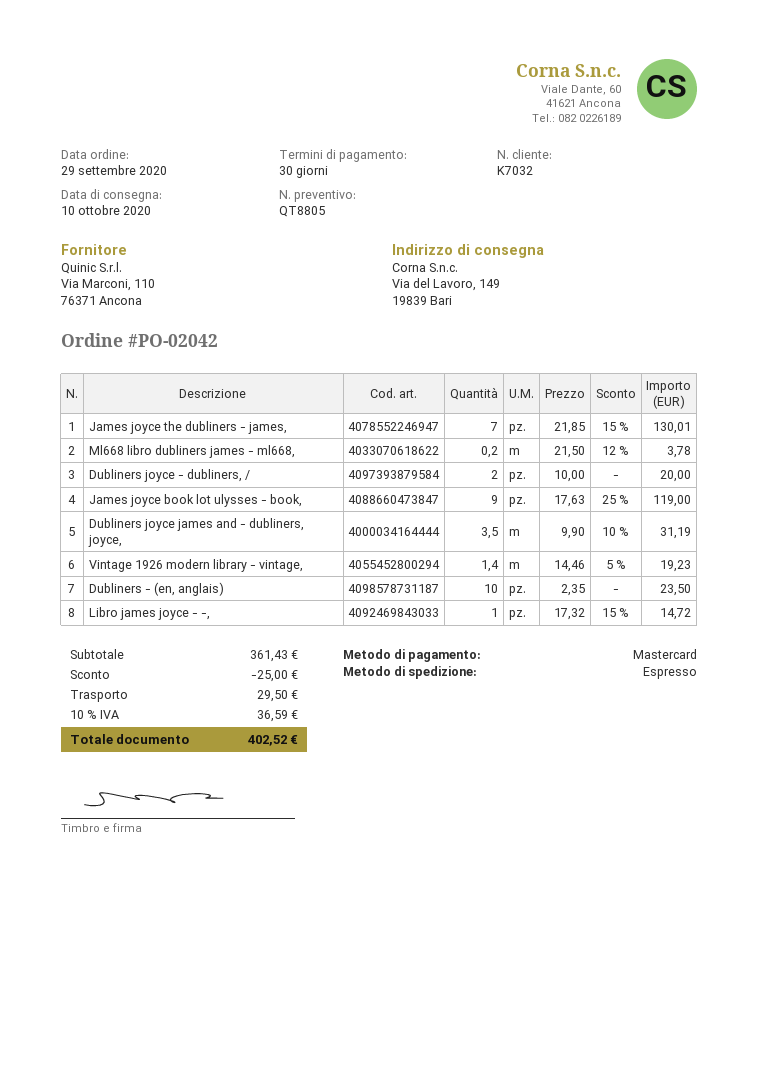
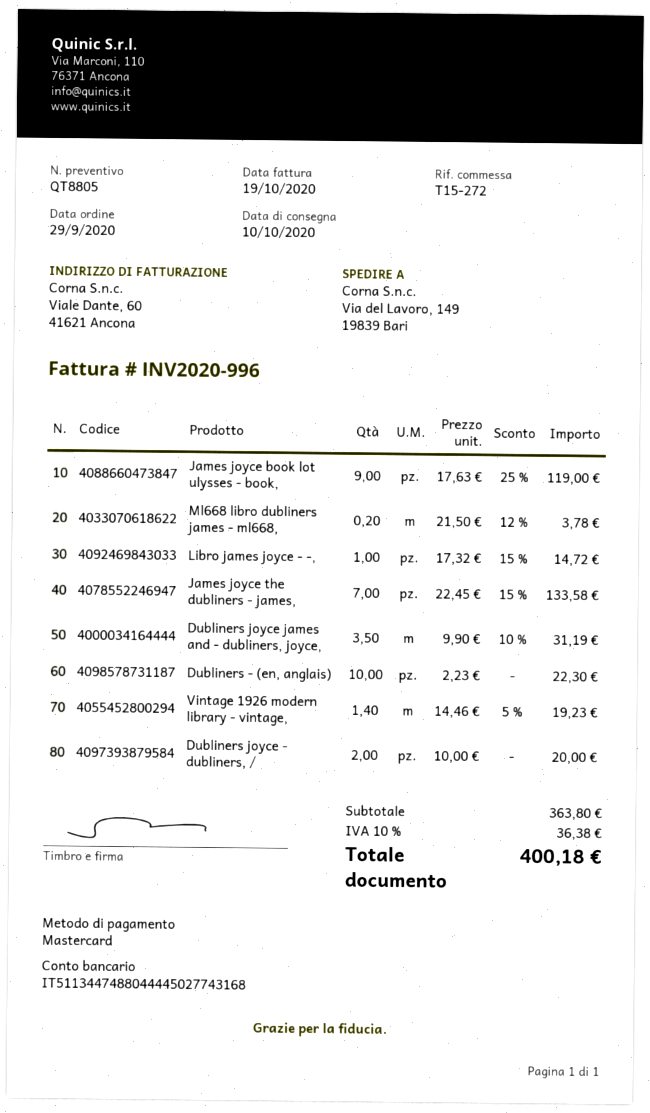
James joyce the dubliners - james,: 7 x 21.85 - 15% = 130.01 -> 7 x 22.45 - 15% = 133.58
Dubliners - (en, anglais): 10 x 2.35 = 23.50 -> 10 x 2.23 = 22.30
subtotal: 361.43 -> 363.80
discount: 25.00 -> none
shipping: 29.50 -> none
tax: 10% = 36.59 -> 10% = 36.38
total: 402.52 -> 400.18

